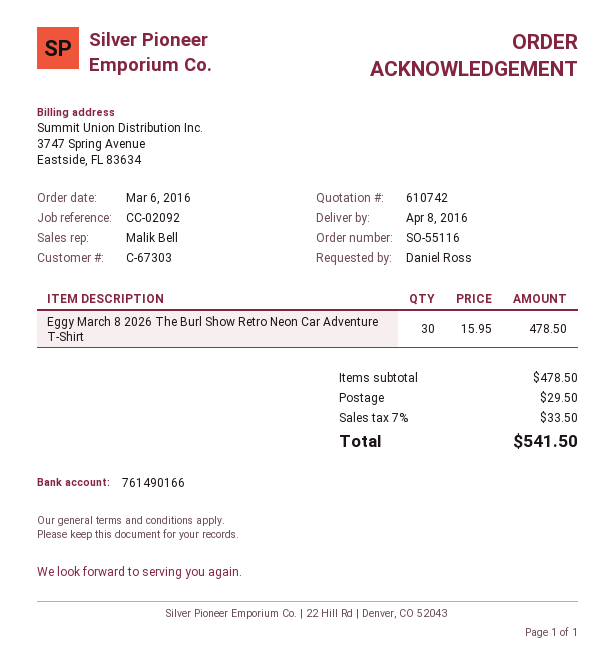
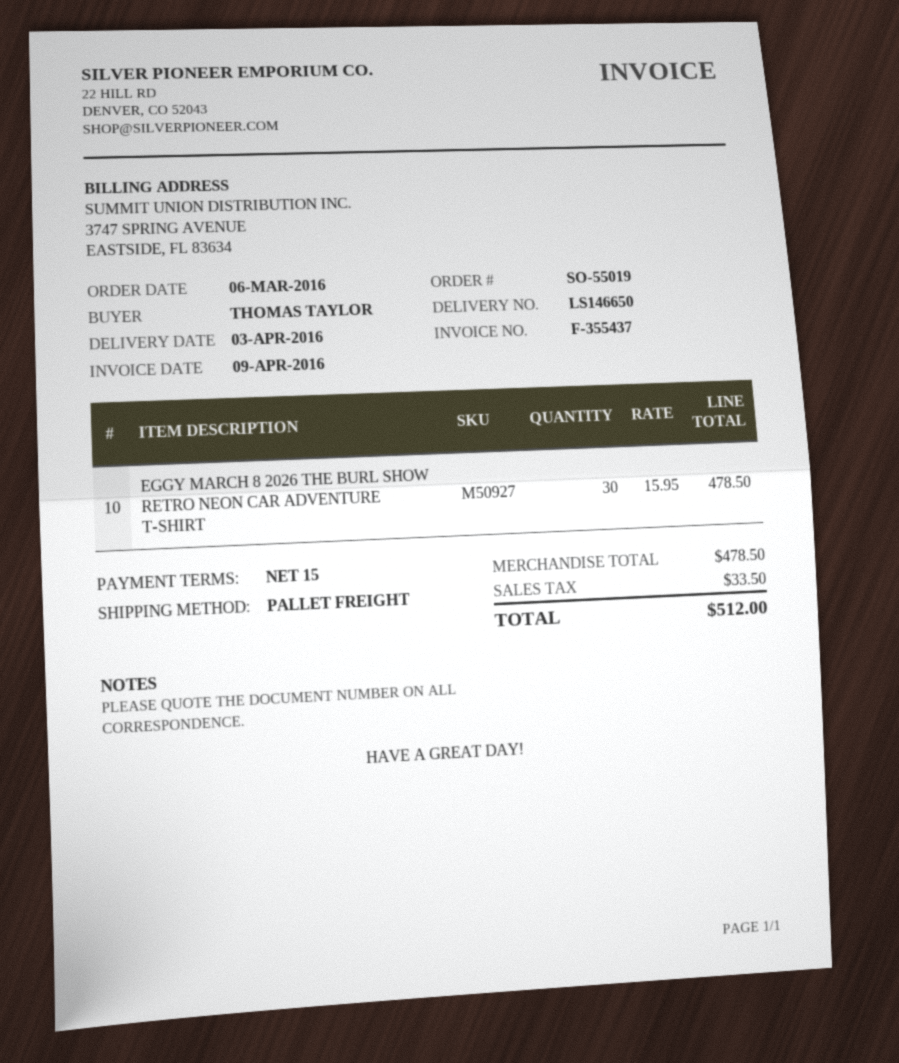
order number: SO-55116 -> SO-55019
delivery date: 2016-04-08 -> 2016-04-03
ordered by: Daniel Ross -> THOMAS TAYLOR
shipping: 29.50 -> none
total: 541.50 -> 512.00

